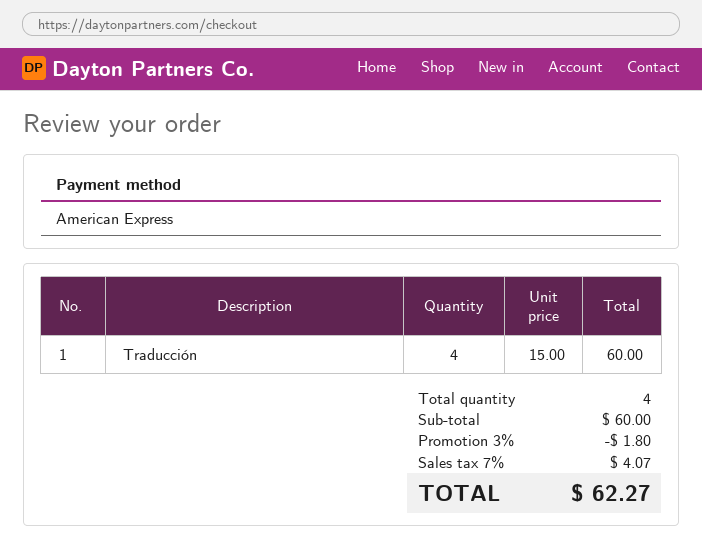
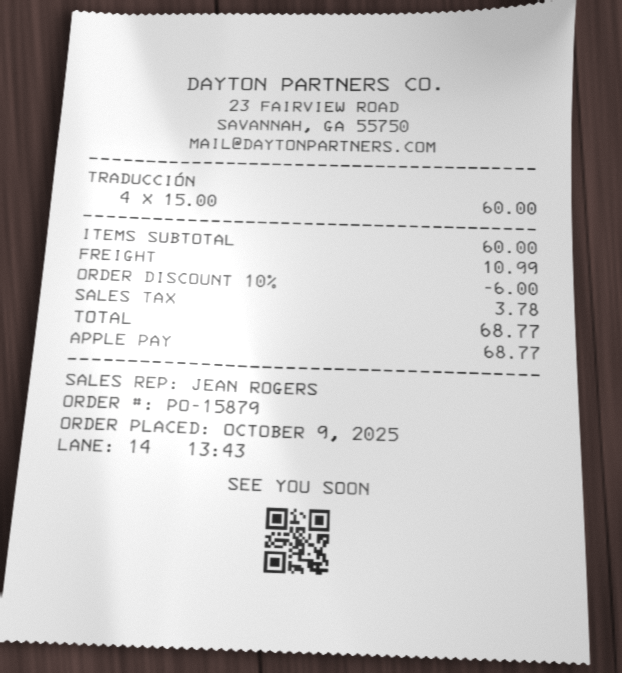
payment method: American Express -> Apple Pay
discount: 3% = 1.80 -> 10% = 6.00
shipping: none -> 10.99
tax: 4.07 -> 3.78
total: 62.27 -> 68.77

